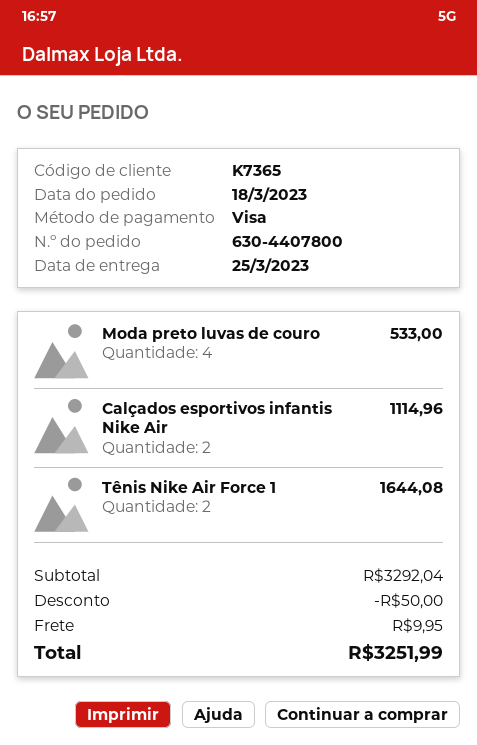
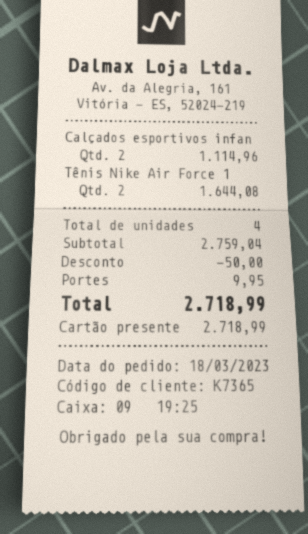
payment method: Visa -> gift card
Moda preto luvas de couro: 4 for 533.00 -> none
subtotal: 3292.04 -> 2759.04
total: 3251.99 -> 2718.99

